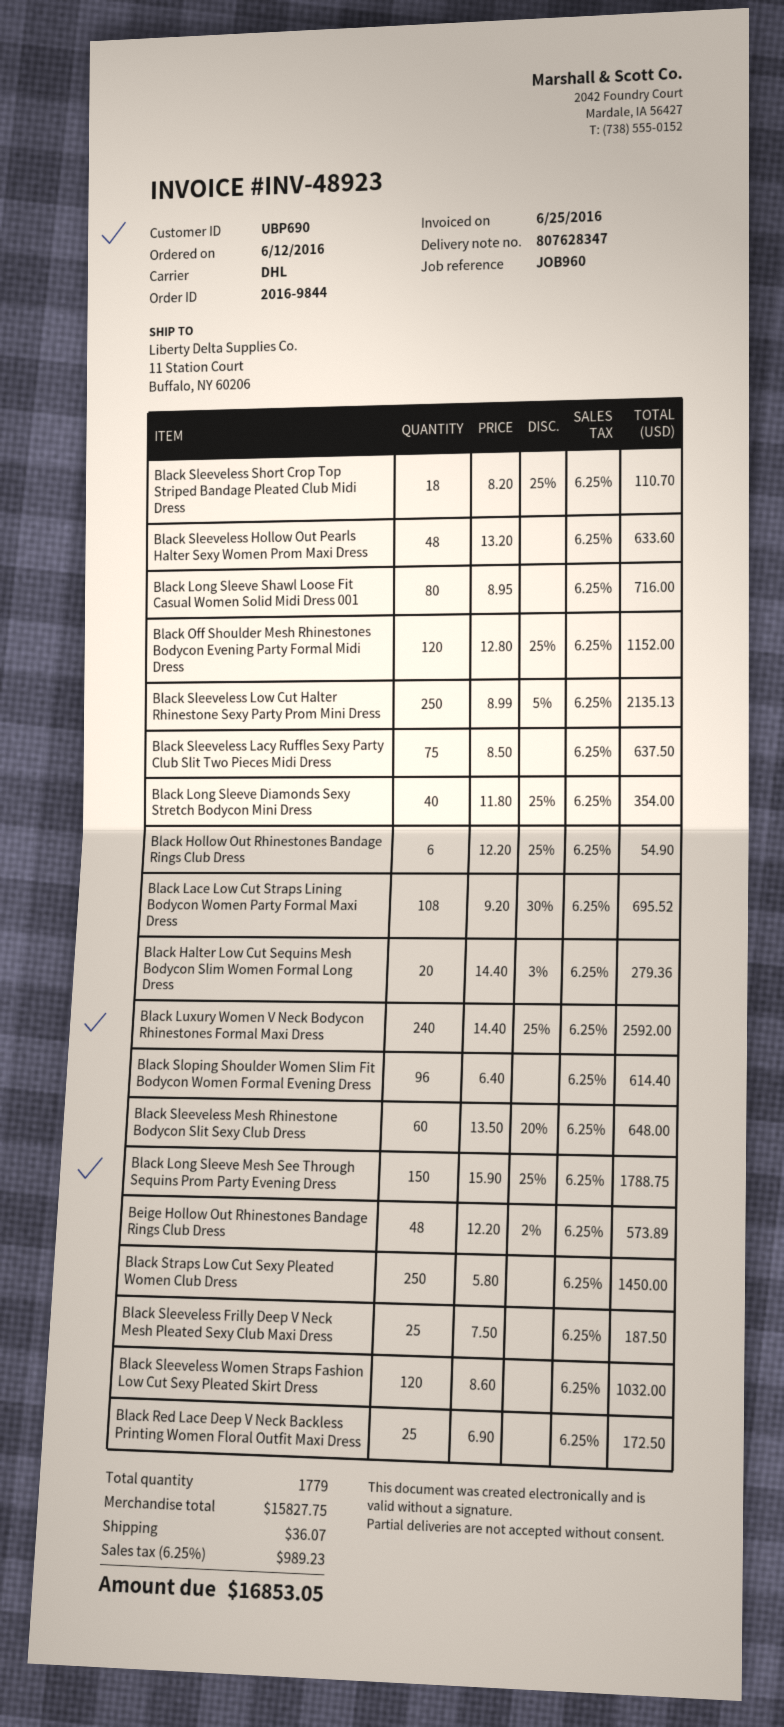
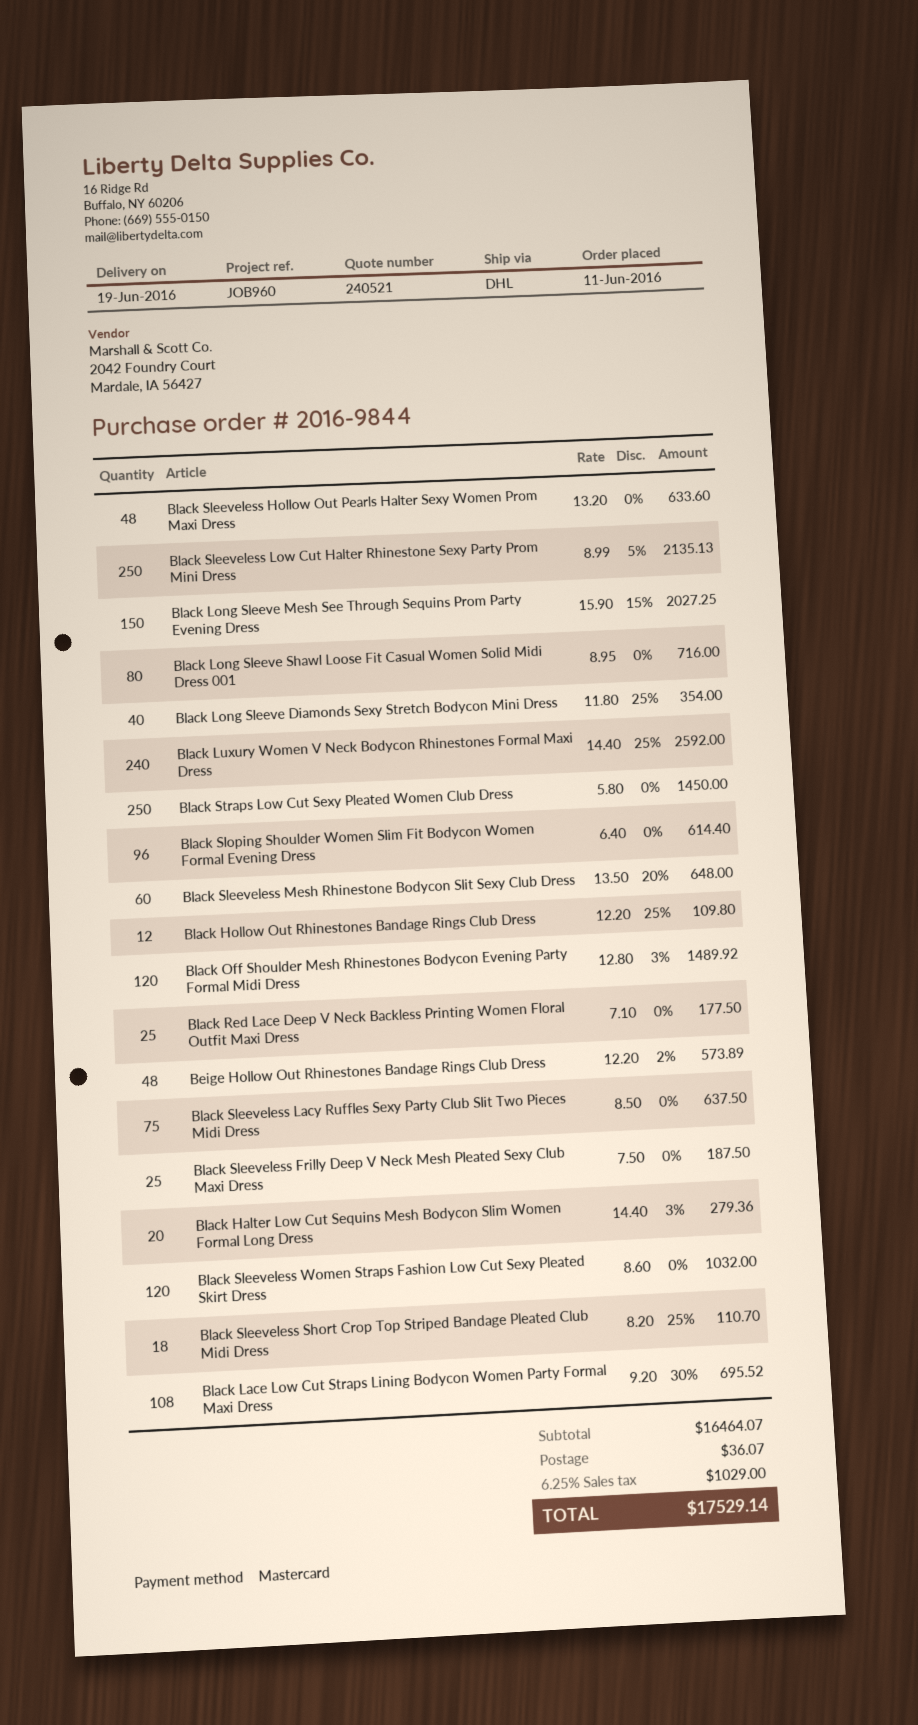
order date: 2016-06-12 -> 2016-06-11
Black Off Shoulder Mesh Rhinestones Bodycon Evening Party Formal Midi Dress: 120 x 12.80 - 25% = 1152.00 -> 120 x 12.80 - 3% = 1489.92
Black Hollow Out Rhinestones Bandage Rings Club Dress: 6 x 12.20 - 25% = 54.90 -> 12 x 12.20 - 25% = 109.80
Black Long Sleeve Mesh See Through Sequins Prom Party Evening Dress: 150 x 15.90 - 25% = 1788.75 -> 150 x 15.90 - 15% = 2027.25
Black Red Lace Deep V Neck Backless Printing Women Floral Outfit Maxi Dress: 25 x 6.90 = 172.50 -> 25 x 7.10 = 177.50
subtotal: 15827.75 -> 16464.07
tax: 6.25% = 989.23 -> 6.25% = 1029.00
total: 16853.05 -> 17529.14

